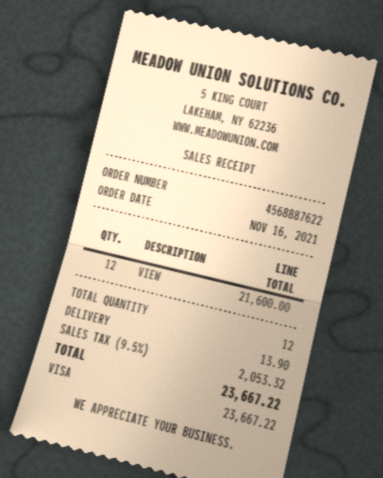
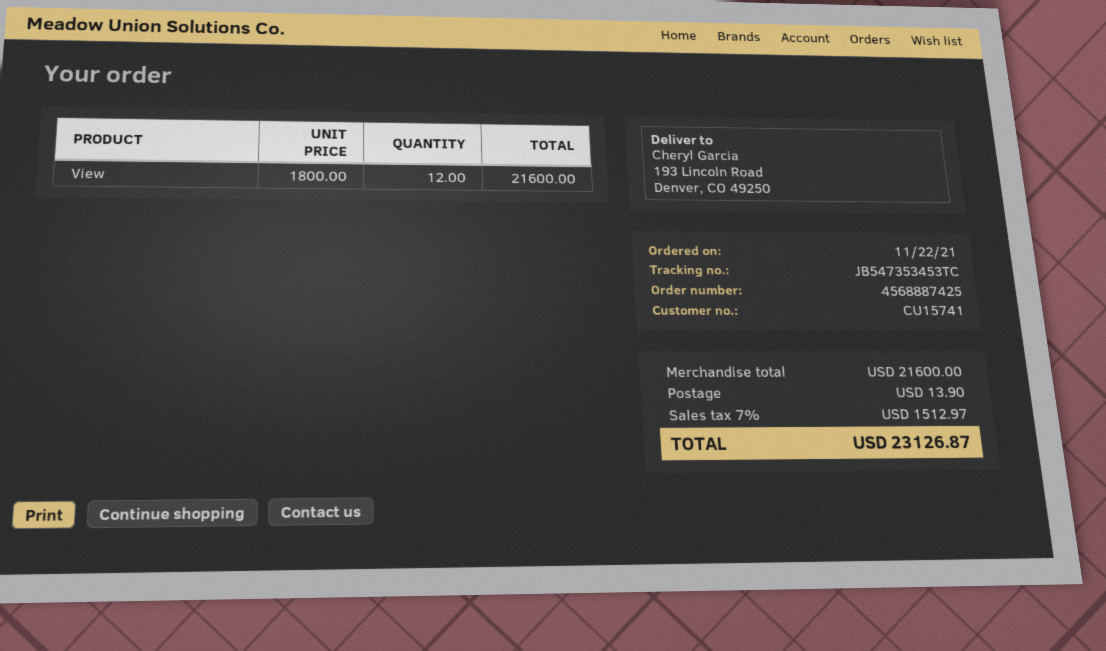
order number: 4568887622 -> 4568887425
order date: 2021-11-16 -> 2021-11-22
tax: 9.5% = 2053.32 -> 7% = 1512.97
total: 23667.22 -> 23126.87

